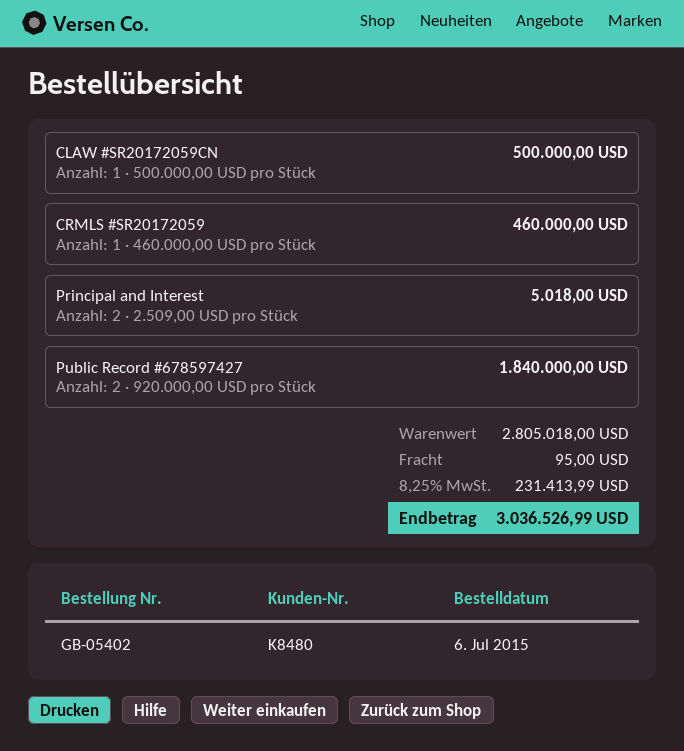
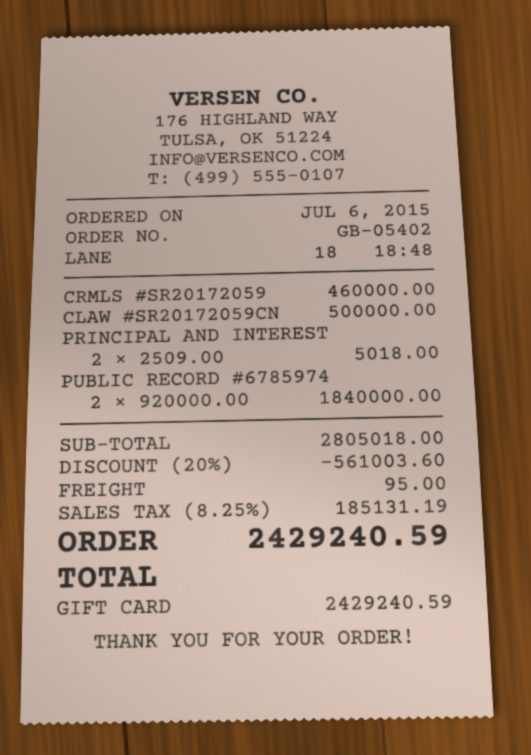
discount: none -> 20% = 561003.60
tax: 8.25% = 231413.99 -> 8.25% = 185131.19
total: 3036526.99 -> 2429240.59

